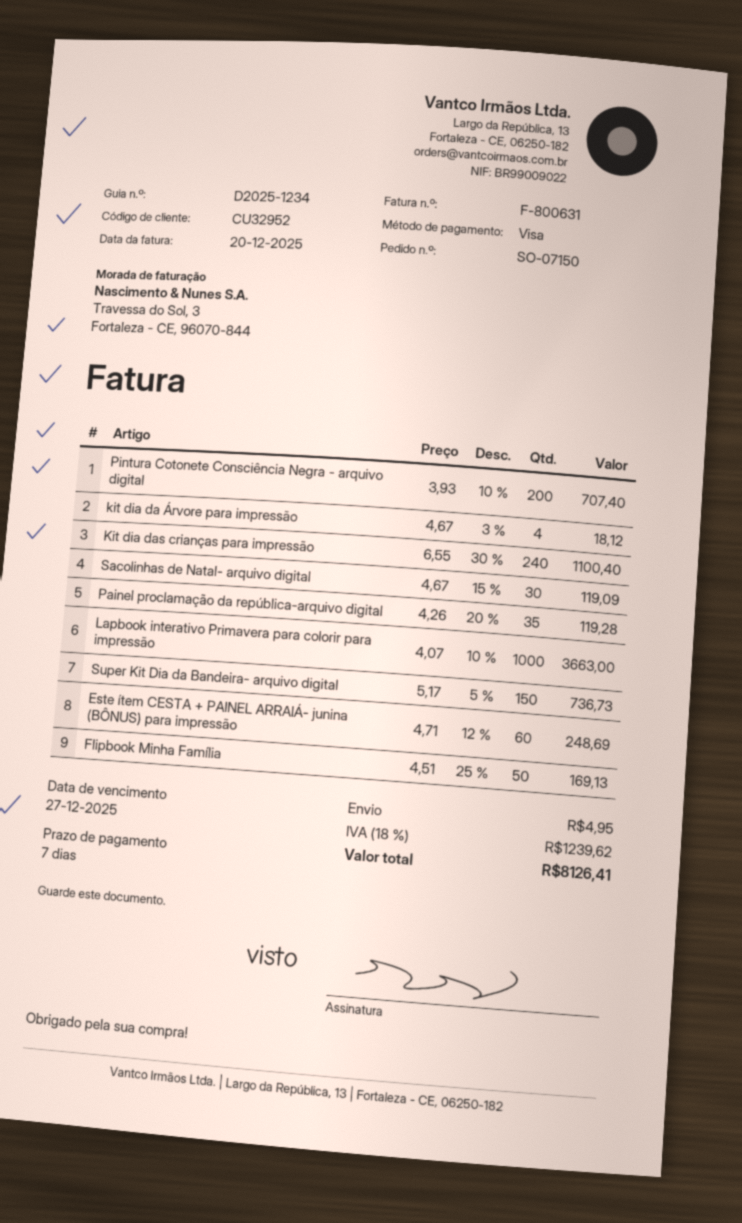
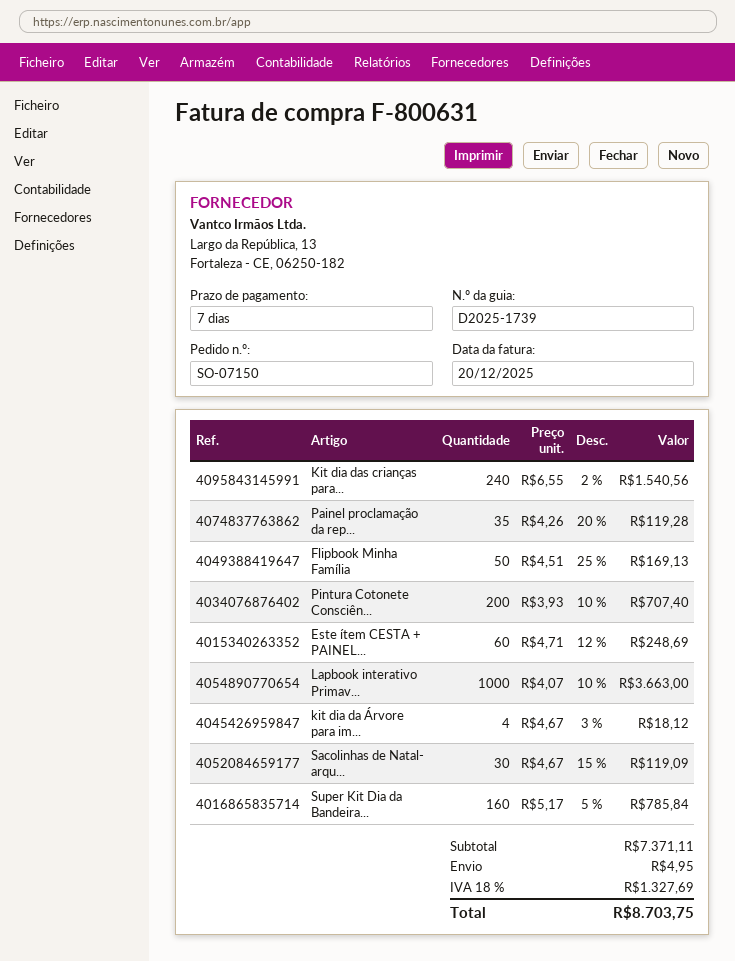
delivery note number: D2025-1234 -> D2025-1739
Kit dia das crianças para impressão: 240 x 6.55 - 30% = 1100.40 -> 240 x 6.55 - 2% = 1540.56
Super Kit Dia da Bandeira- arquivo digital: 150 x 5.17 - 5% = 736.73 -> 160 x 5.17 - 5% = 785.84
tax: 18% = 1239.62 -> 18% = 1327.69
total: 8126.41 -> 8703.75

